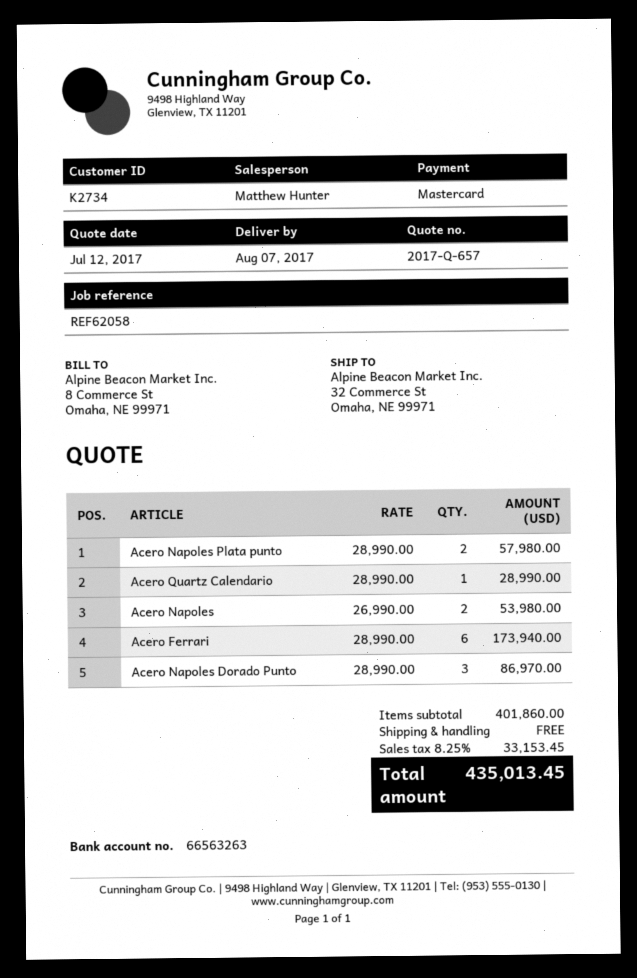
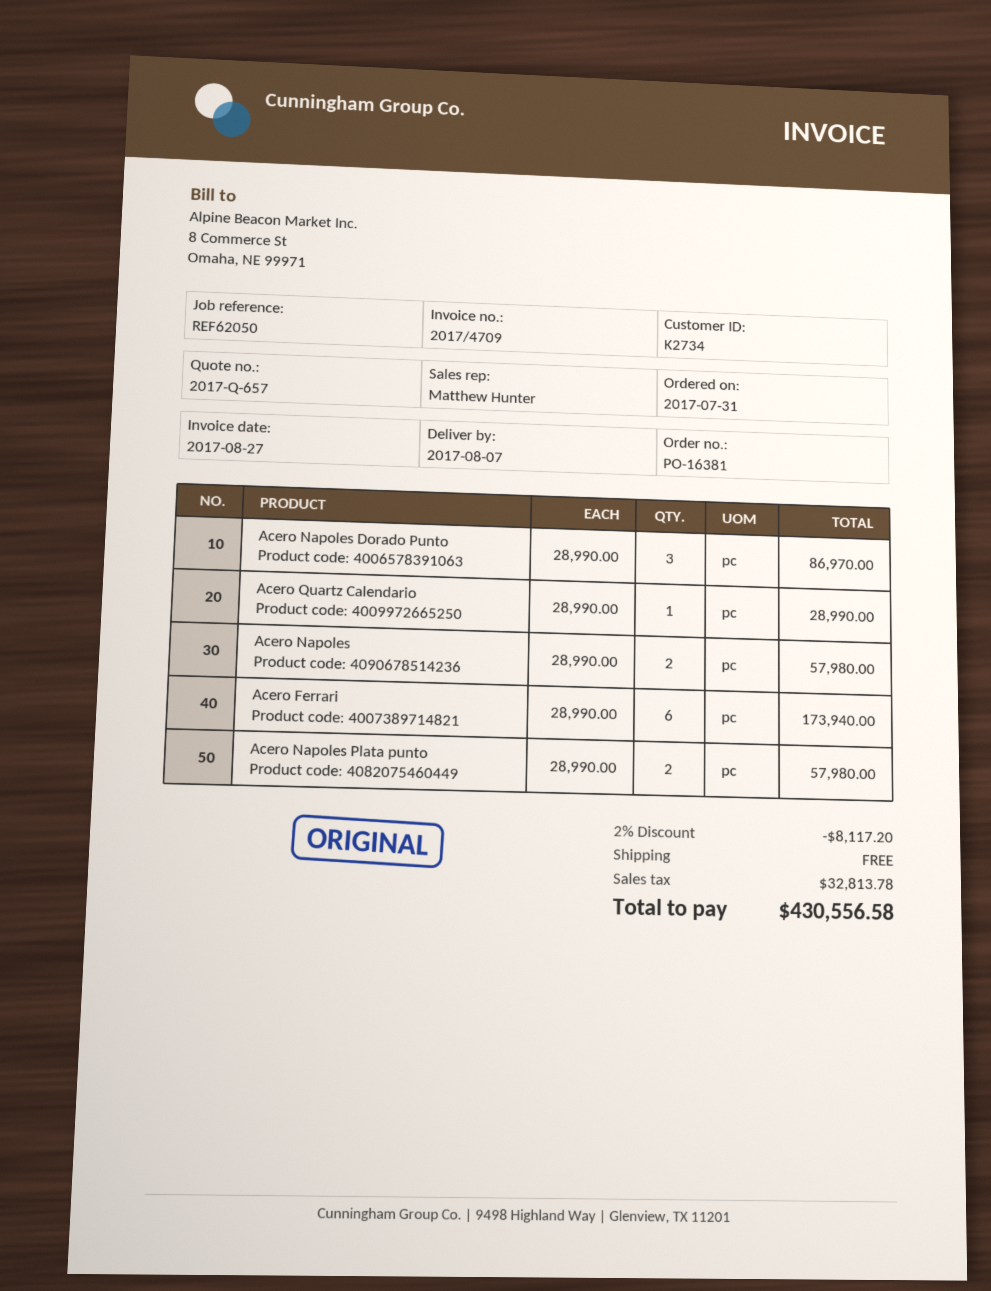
reference: REF62058 -> REF62050
Acero Napoles: 2 x 26990.00 = 53980.00 -> 2 x 28990.00 = 57980.00
discount: none -> 2% = 8117.20
tax: 33153.45 -> 32813.78
total: 435013.45 -> 430556.58

